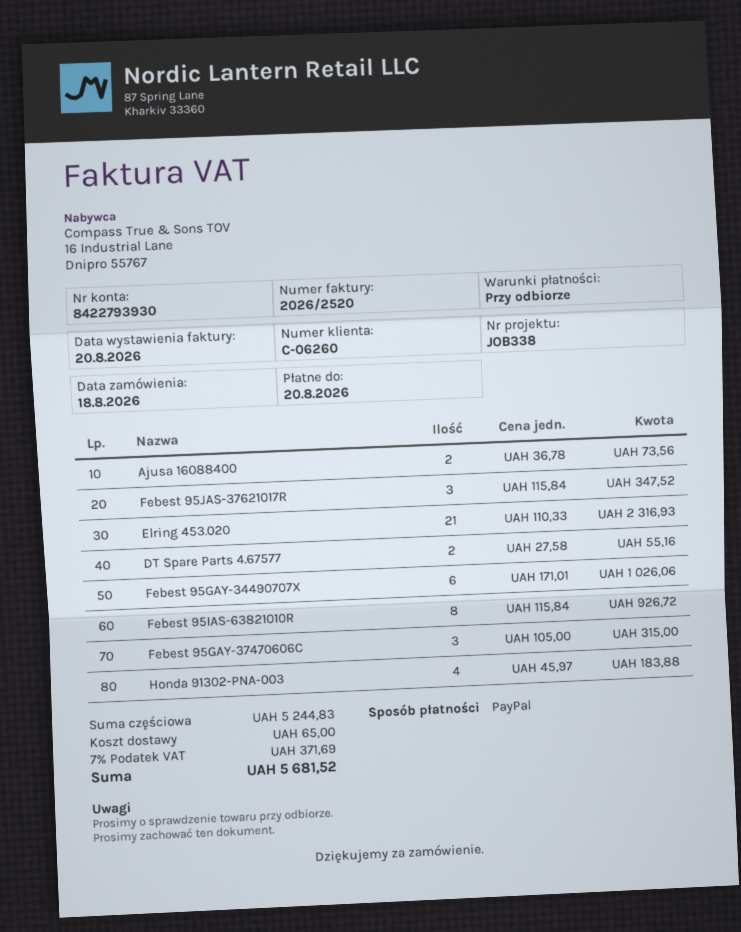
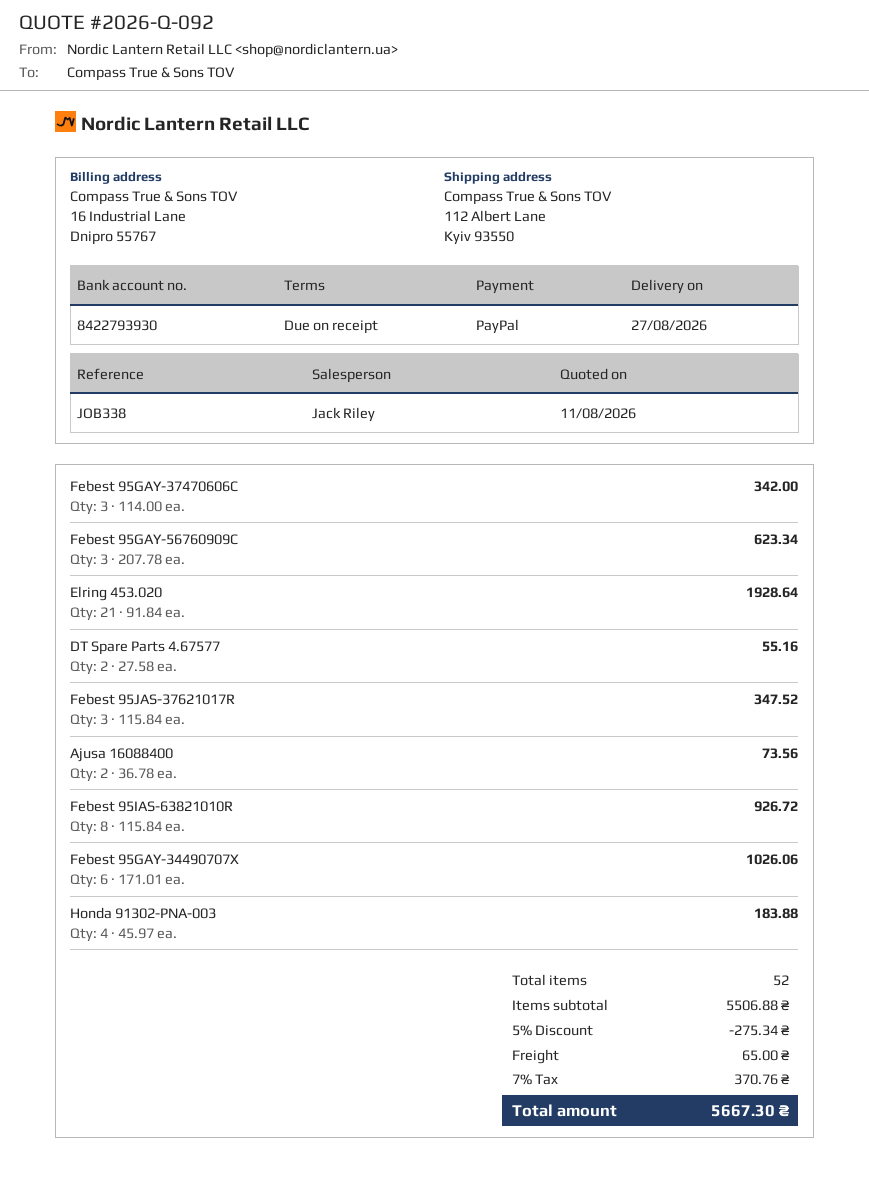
Elring 453.020: 21 x 110.33 = 2316.93 -> 21 x 91.84 = 1928.64
Febest 95GAY-37470606C: 3 x 105.00 = 315.00 -> 3 x 114.00 = 342.00
Febest 95GAY-56760909C: none -> 3 x 207.78 = 623.34
subtotal: 5244.83 -> 5506.88
discount: none -> 5% = 275.34
tax: 7% = 371.69 -> 7% = 370.76
total: 5681.52 -> 5667.30

